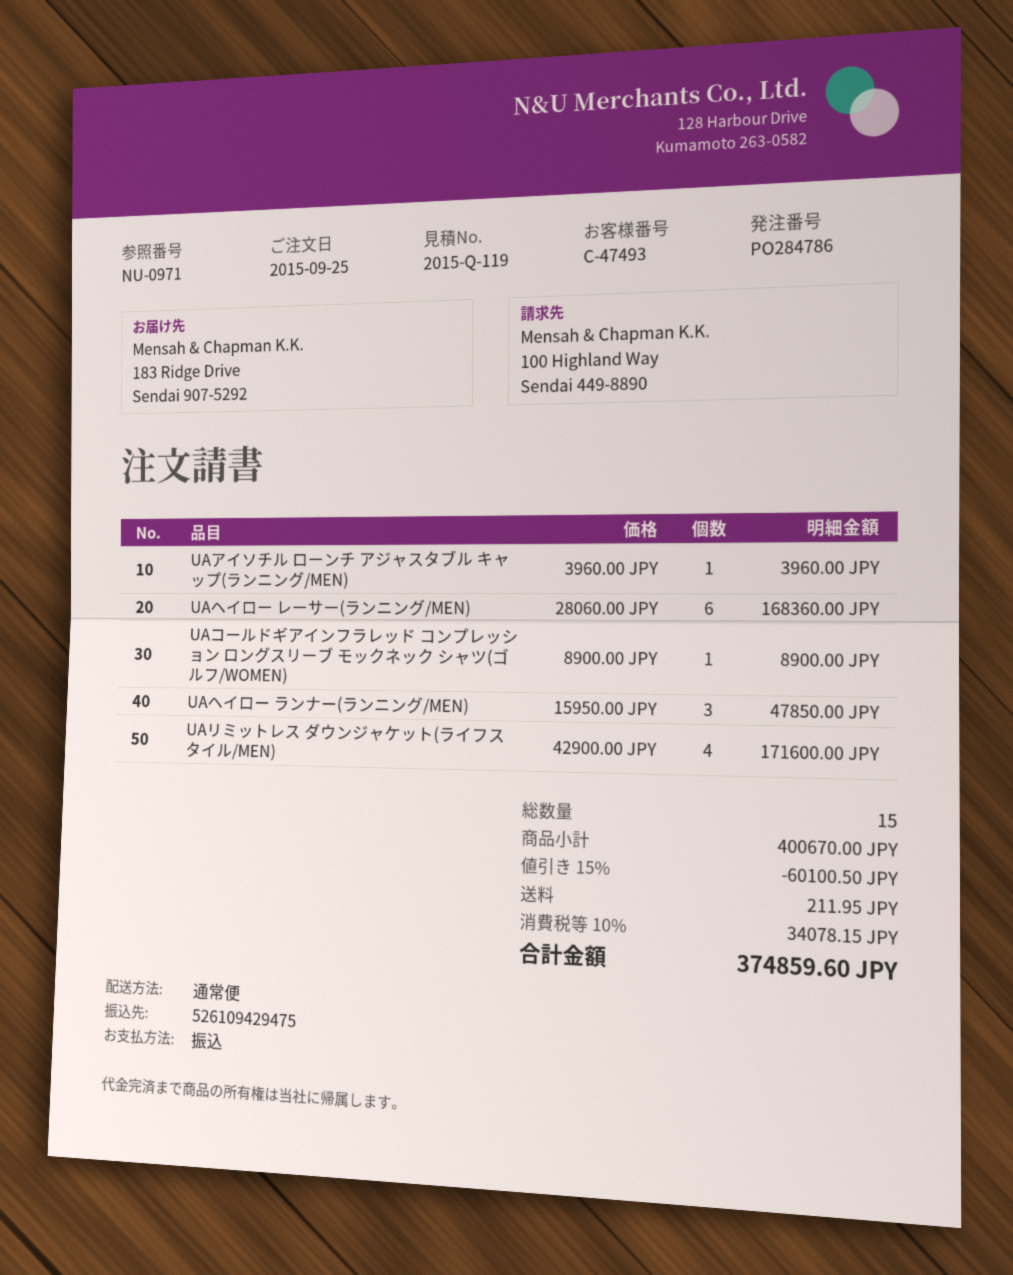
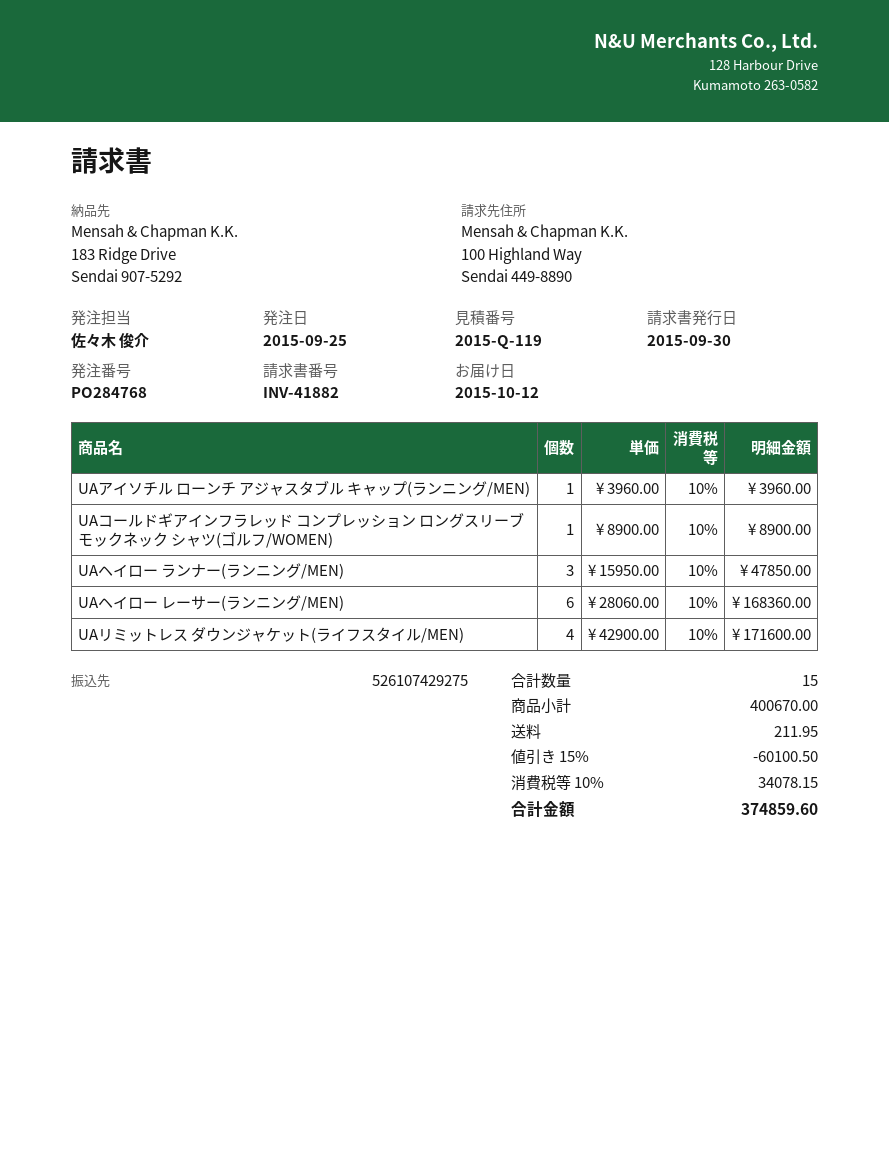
order number: PO284786 -> PO284768
bank account: 526109429475 -> 526107429275

